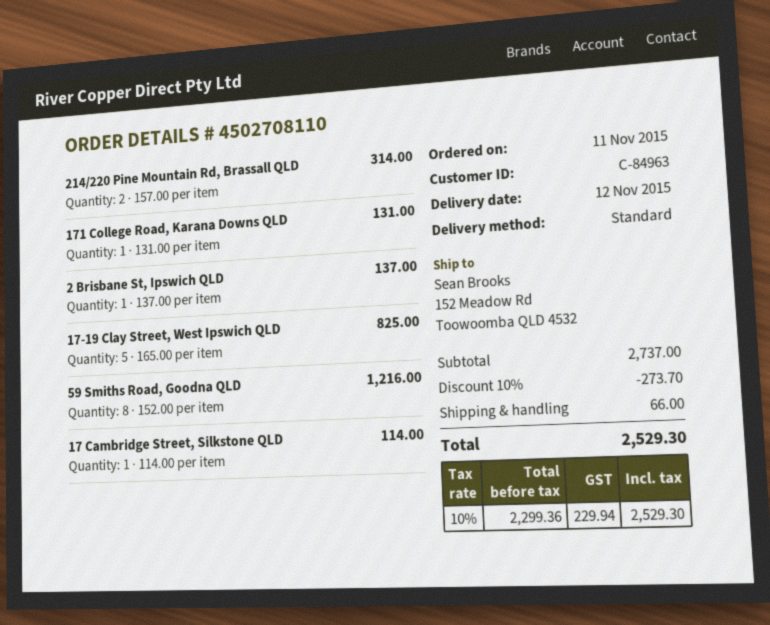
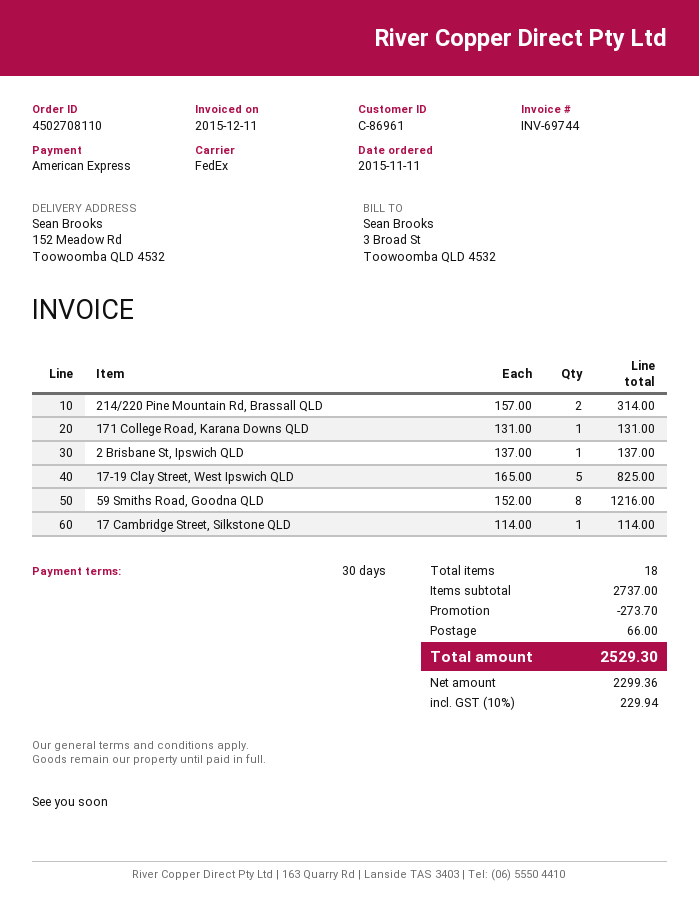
customer number: C-84963 -> C-86961
shipping method: standard -> FedEx

